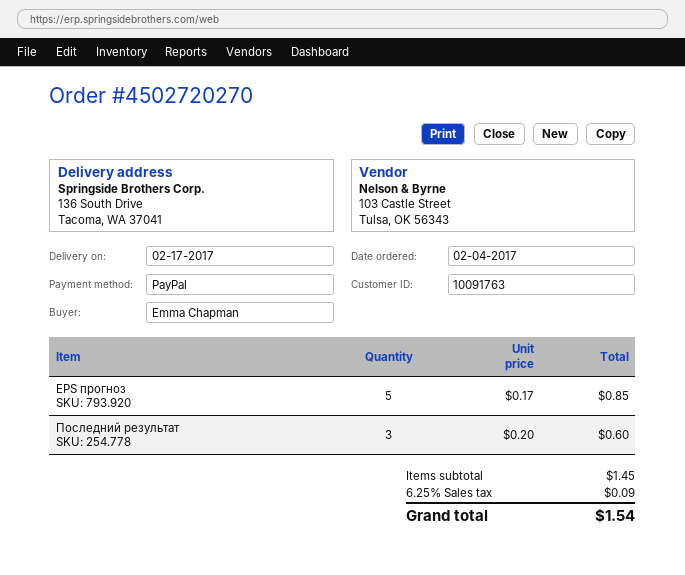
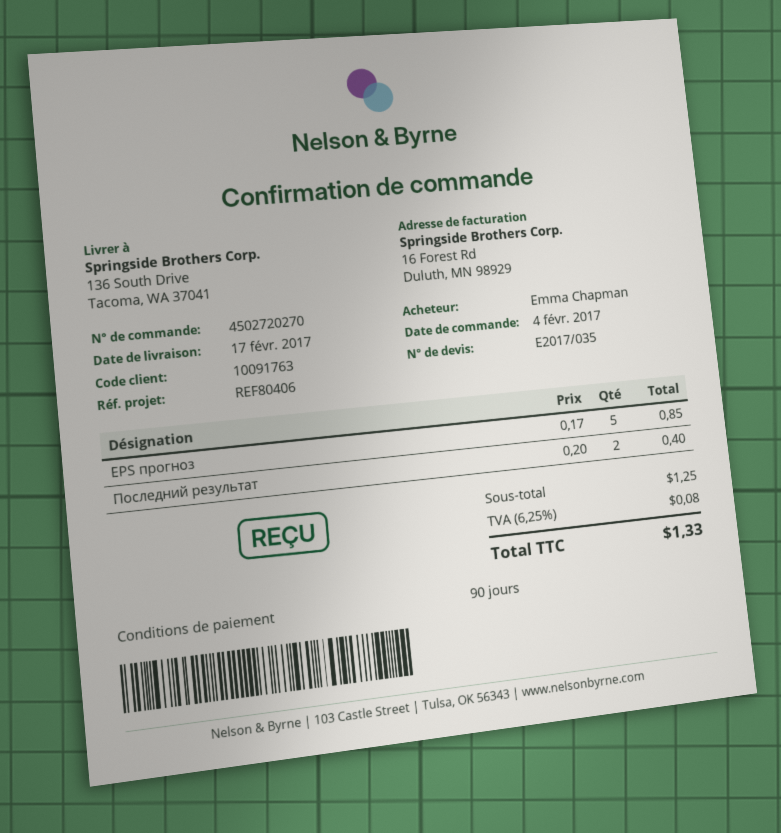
Последний результат: 3 x 0.20 = 0.60 -> 2 x 0.20 = 0.40
subtotal: 1.45 -> 1.25
tax: 6.25% = 0.09 -> 6.25% = 0.08
total: 1.54 -> 1.33

